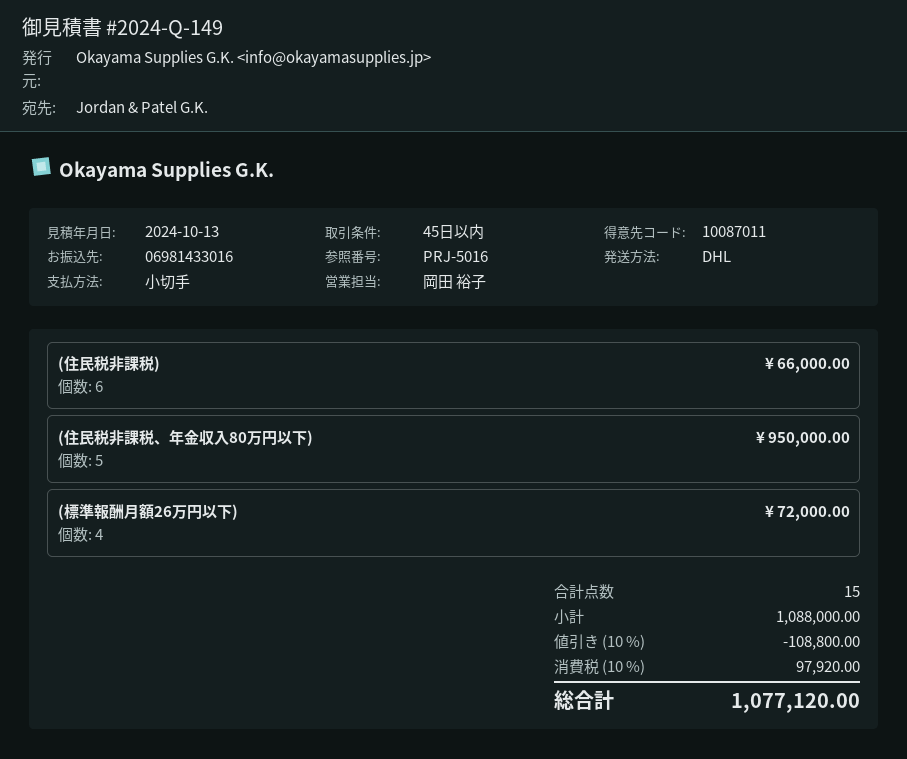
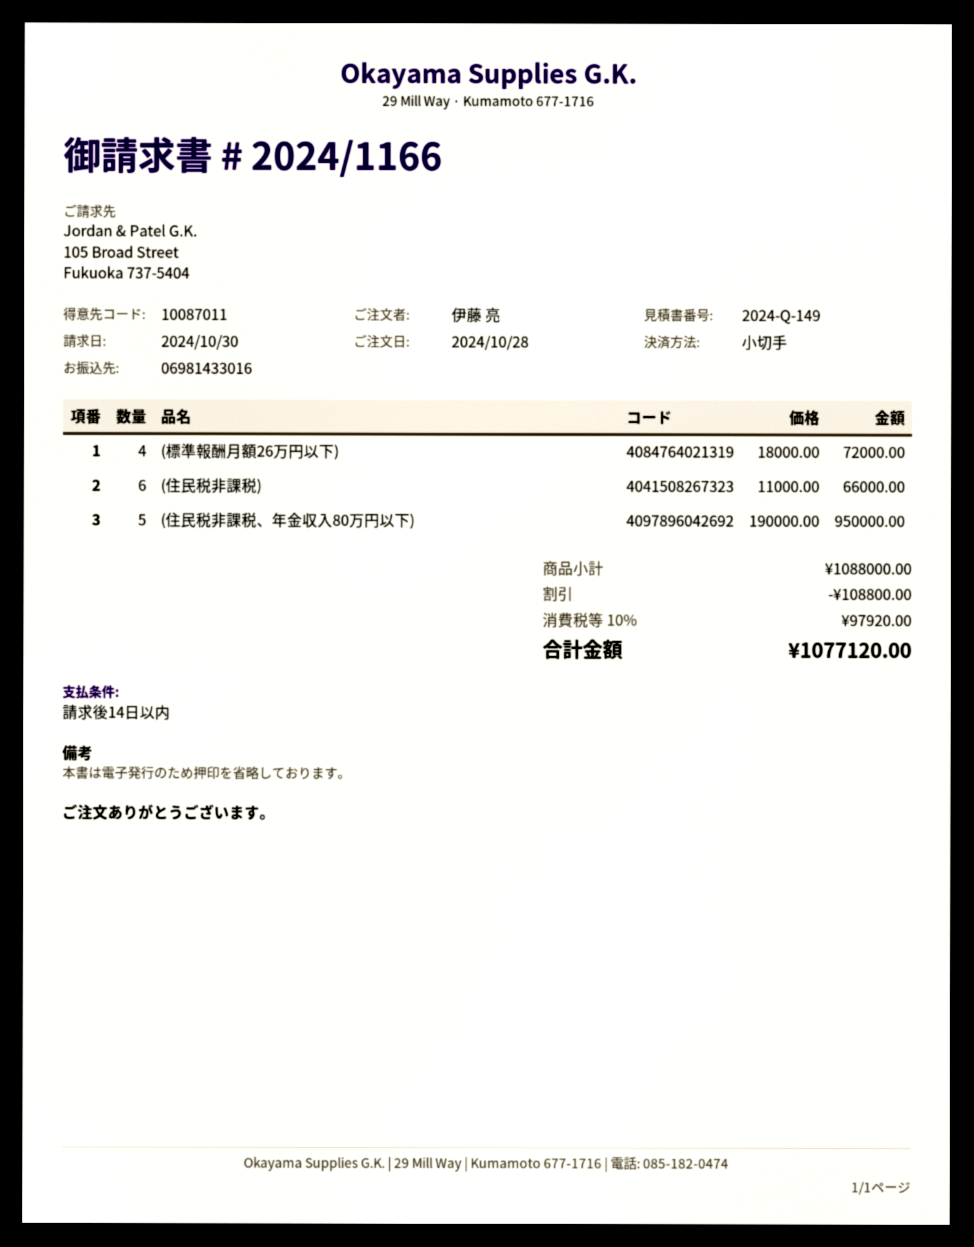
payment terms: 45 days -> 14 days

